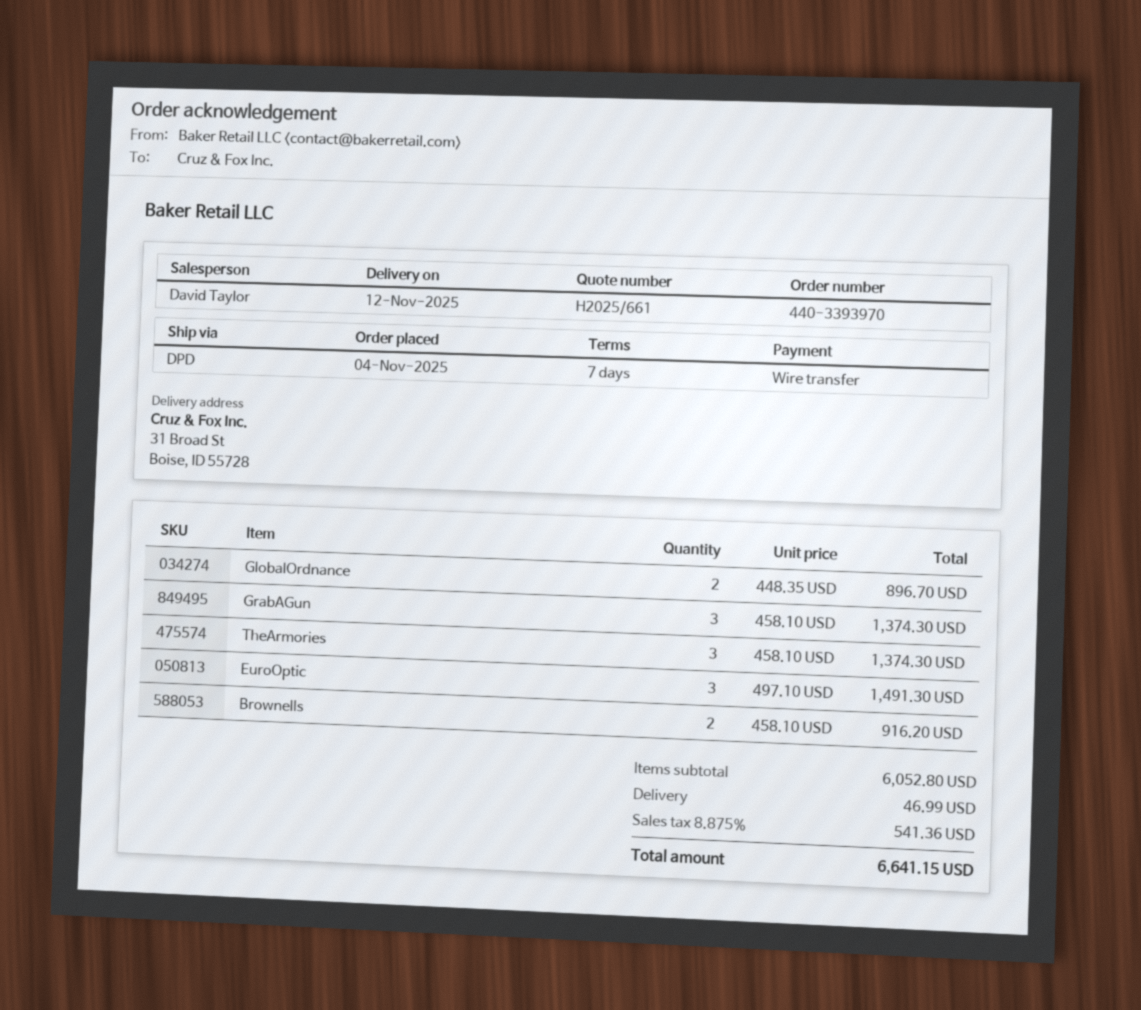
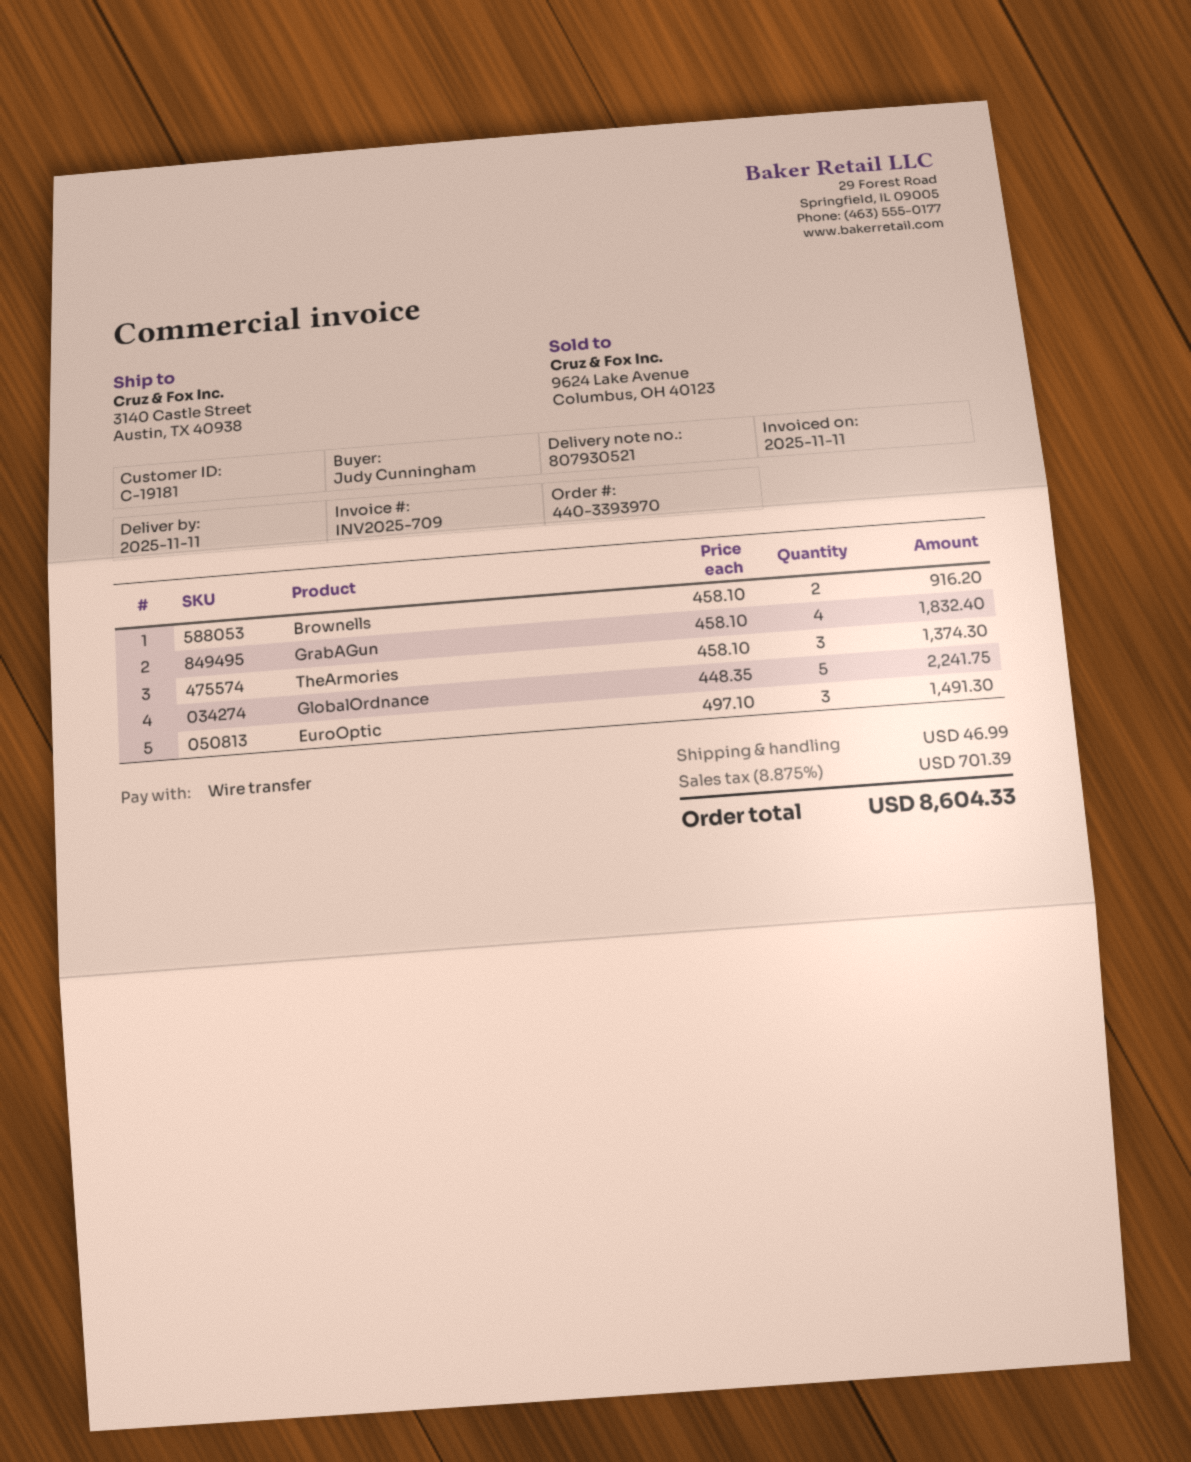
delivery date: 2025-11-12 -> 2025-11-11
ship to: 31 Broad St, Boise, ID 55728 -> 3140 Castle Street, Austin, TX 40938
GlobalOrdnance: 2 x 448.35 = 896.70 -> 5 x 448.35 = 2241.75
GrabAGun: 3 x 458.10 = 1374.30 -> 4 x 458.10 = 1832.40
tax: 8.875% = 541.36 -> 8.875% = 701.39
total: 6641.15 -> 8604.33

